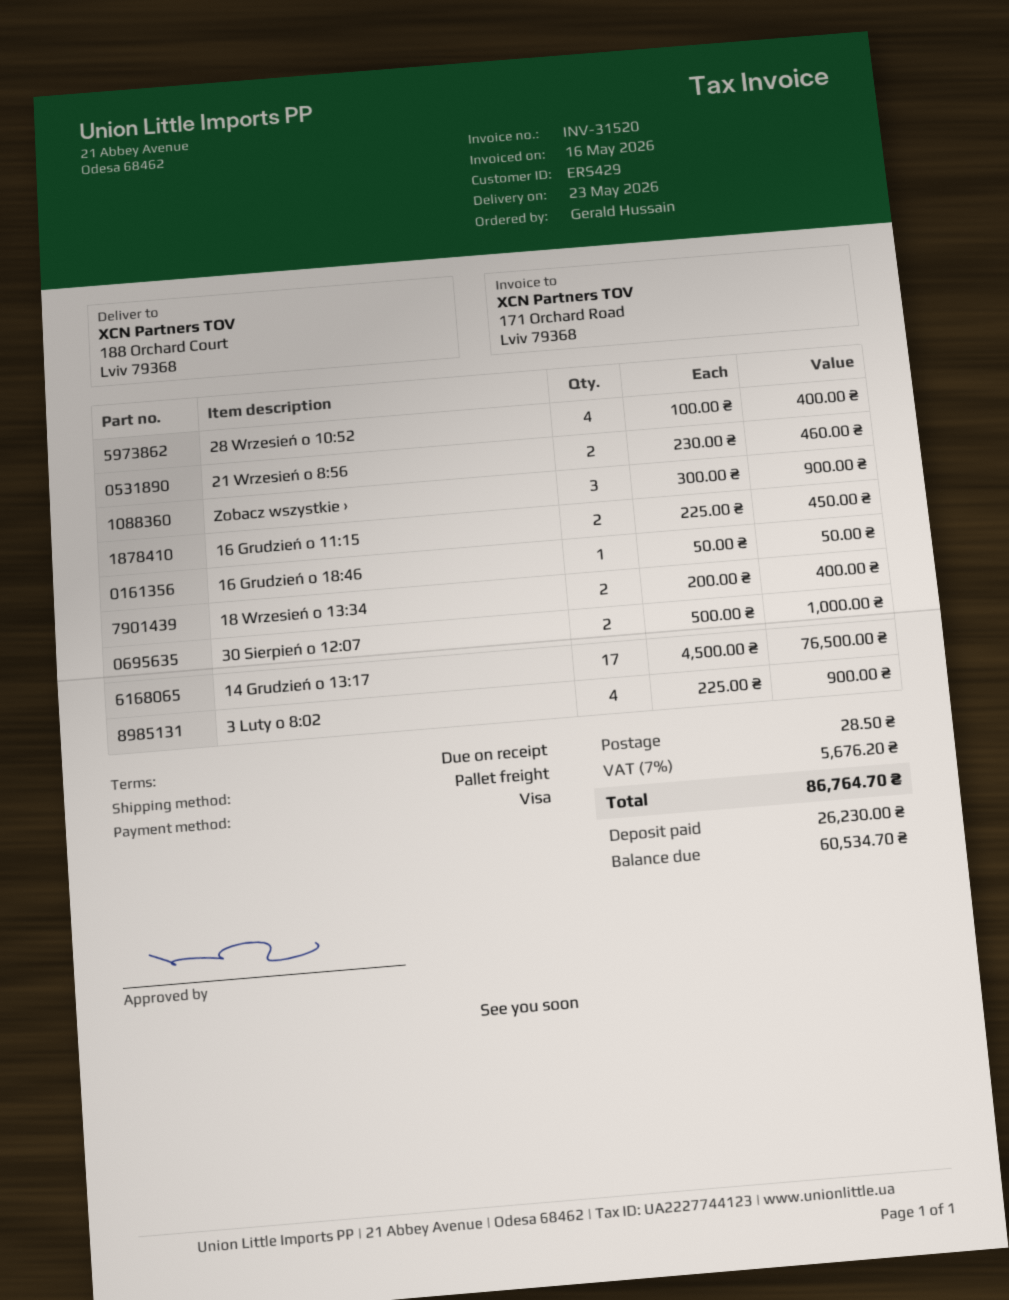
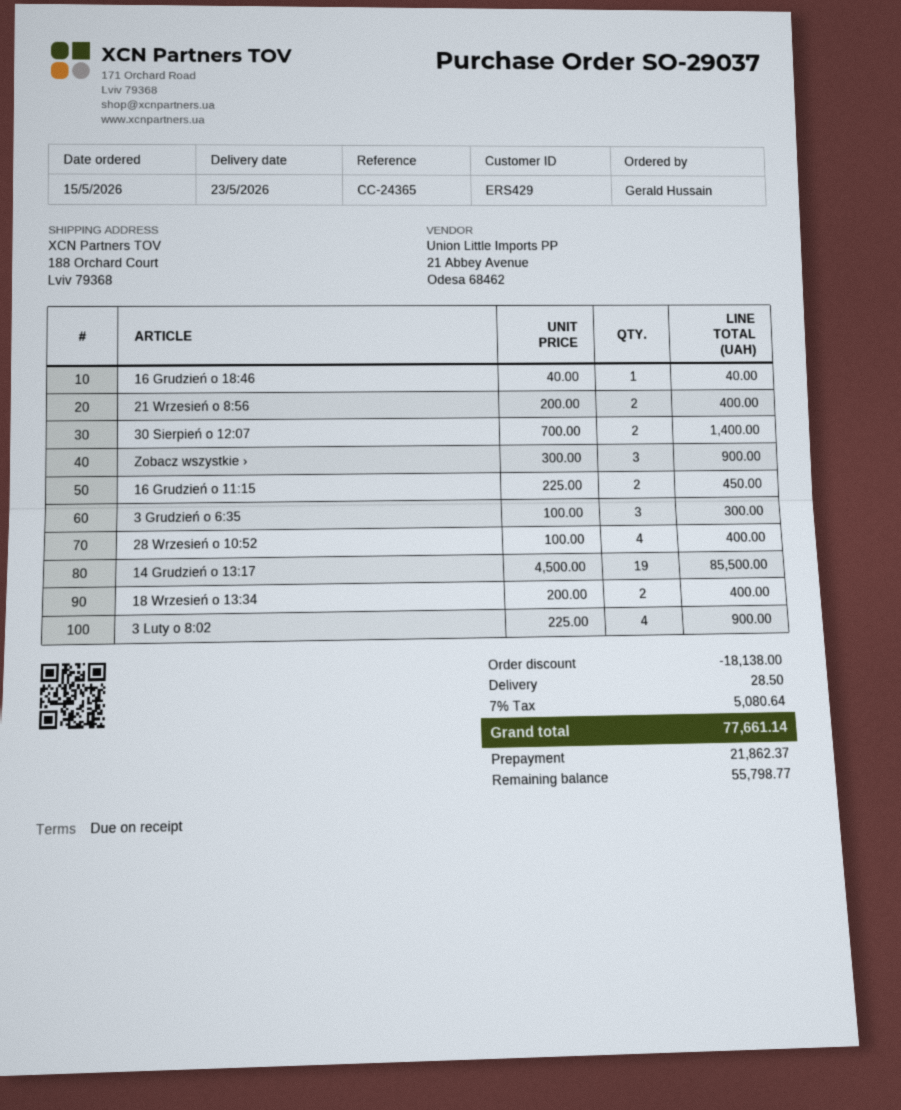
21 Wrzesień o 8:56: 2 x 230.00 = 460.00 -> 2 x 200.00 = 400.00
16 Grudzień o 18:46: 1 x 50.00 = 50.00 -> 1 x 40.00 = 40.00
30 Sierpień o 12:07: 2 x 500.00 = 1000.00 -> 2 x 700.00 = 1400.00
14 Grudzień o 13:17: 17 x 4500.00 = 76500.00 -> 19 x 4500.00 = 85500.00
3 Grudzień o 6:35: none -> 3 x 100.00 = 300.00
discount: none -> 18138.00
tax: 7% = 5676.20 -> 7% = 5080.64
total: 86764.70 -> 77661.14
deposit: 26230.00 -> 21862.37
balance: 60534.70 -> 55798.77

